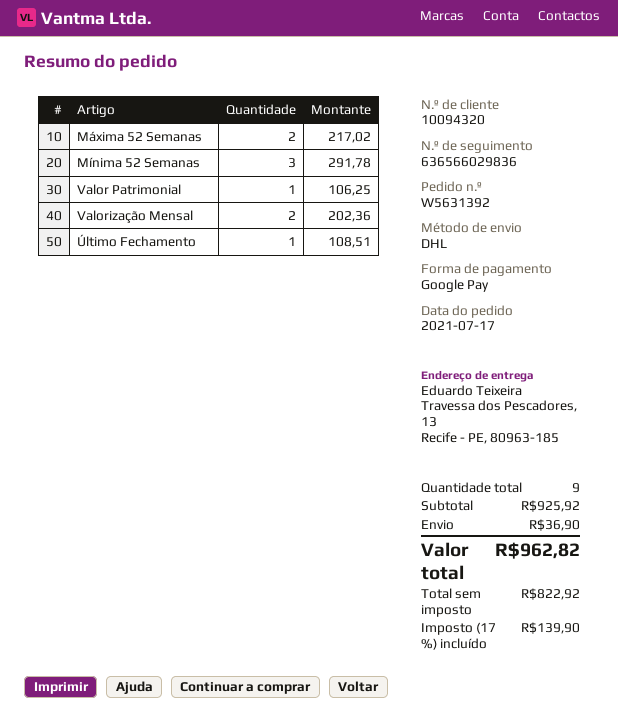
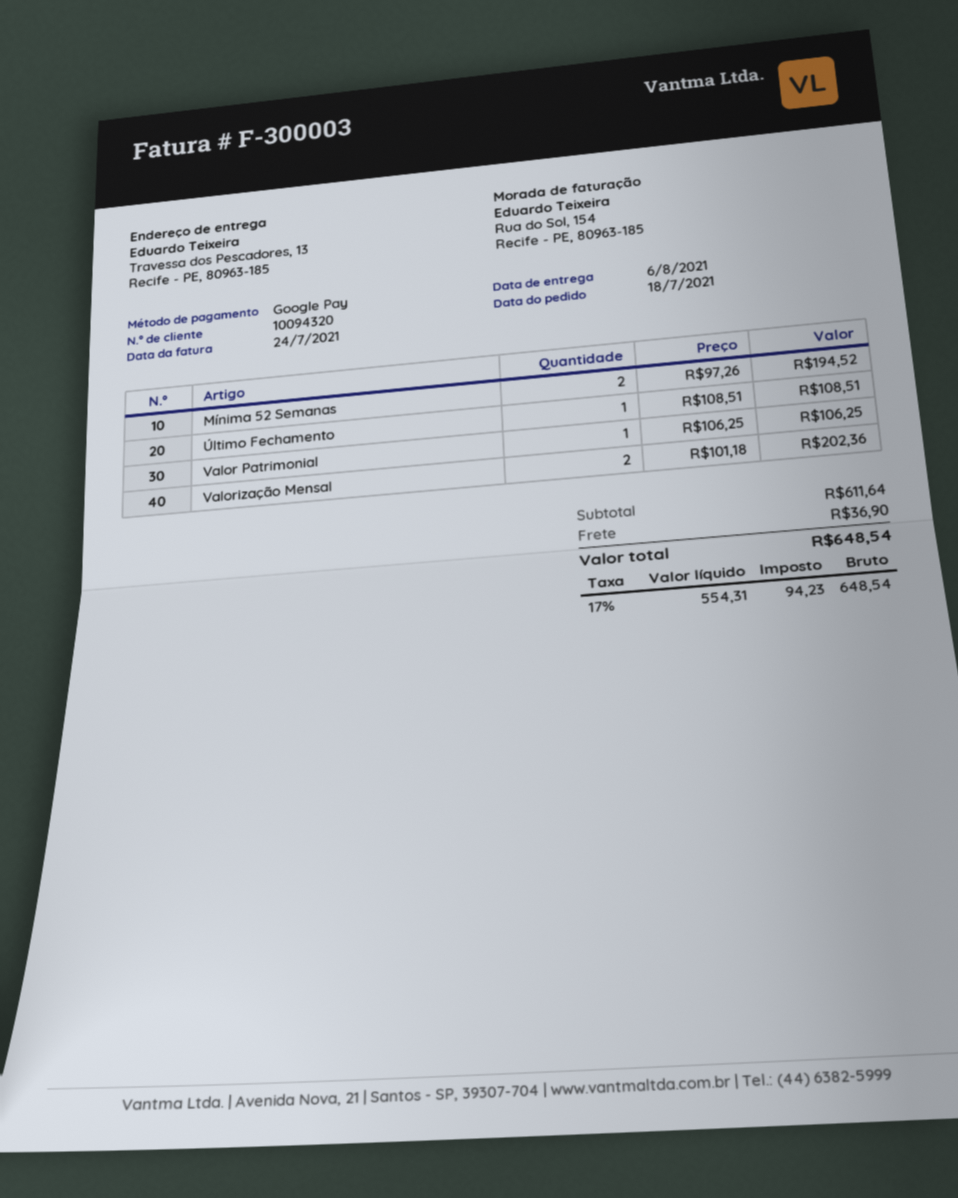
order date: 2021-07-17 -> 2021-07-18
Máxima 52 Semanas: 2 for 217.02 -> none
Mínima 52 Semanas: 3 for 291.78 -> 2 for 194.52
subtotal: 925.92 -> 611.64
net: 822.92 -> 554.31
tax: 17% = 139.90 -> 17% = 94.23
total: 962.82 -> 648.54

